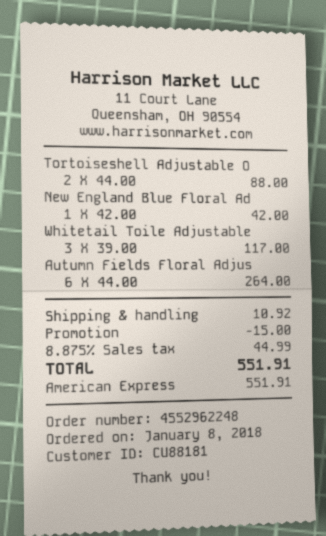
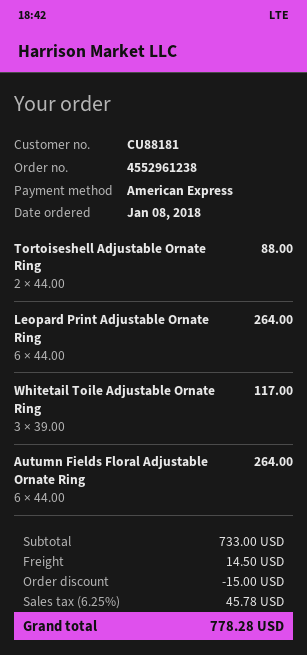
order number: 4552962248 -> 4552961238
New England Blue Floral Ad: 1 x 42.00 = 42.00 -> none
Leopard Print Adjustable Ornate Ring: none -> 6 x 44.00 = 264.00
shipping: 10.92 -> 14.50
tax: 8.875% = 44.99 -> 6.25% = 45.78
total: 551.91 -> 778.28

